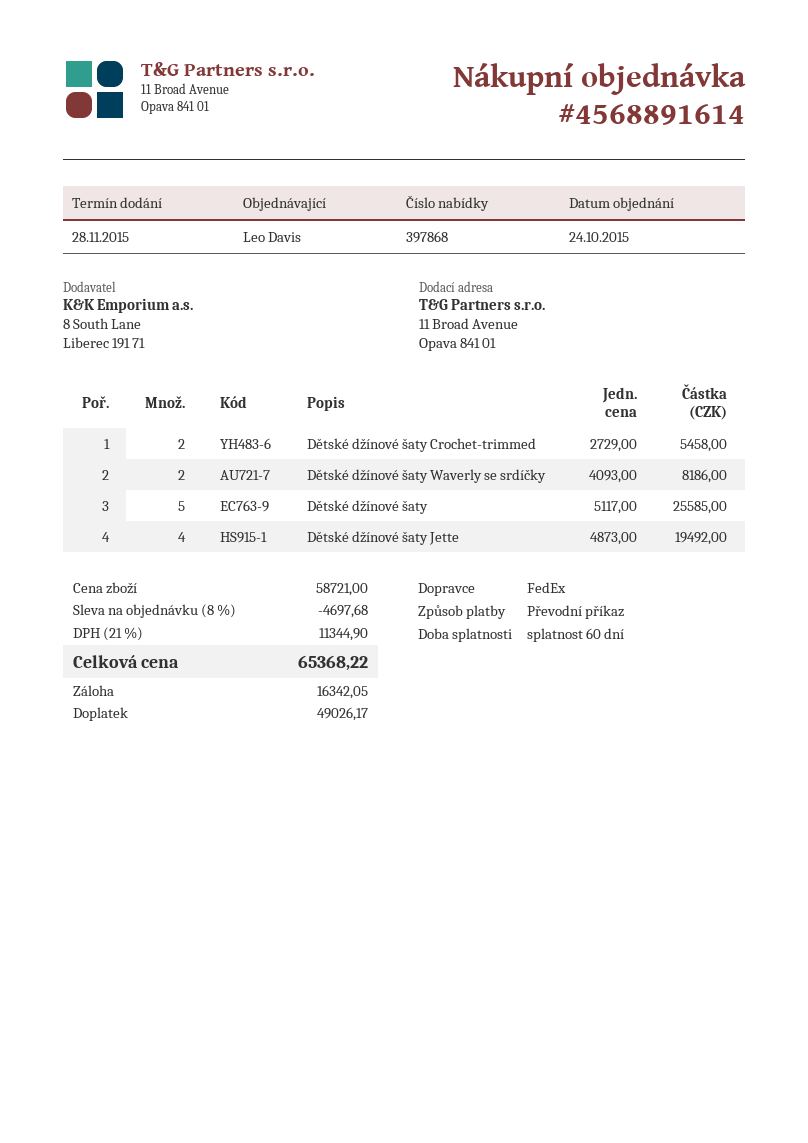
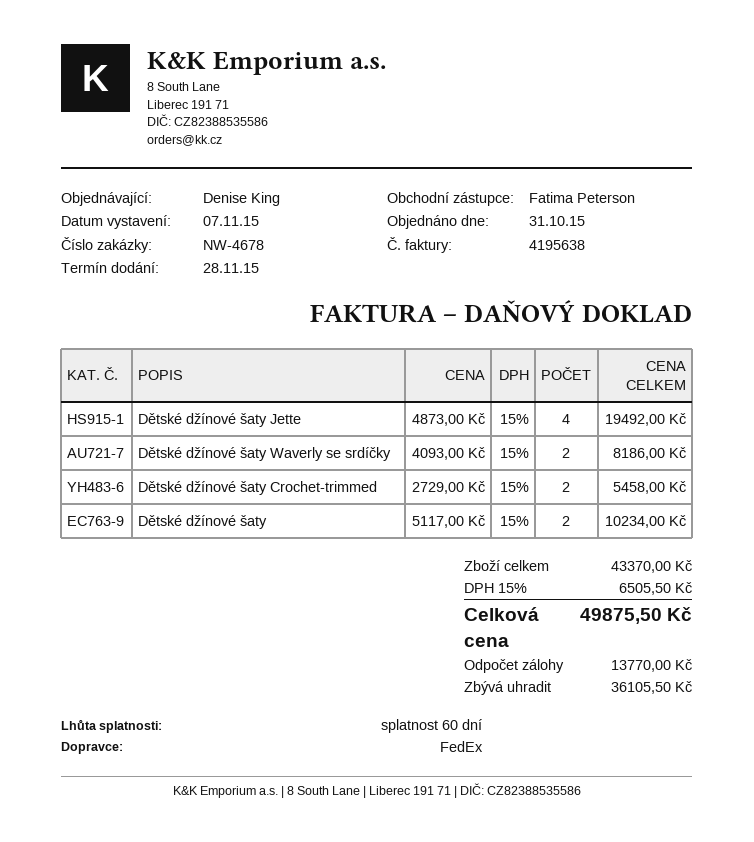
order date: 2015-10-24 -> 2015-10-31
ordered by: Leo Davis -> Denise King
Dětské džínové šaty: 5 x 5117.00 = 25585.00 -> 2 x 5117.00 = 10234.00
subtotal: 58721.00 -> 43370.00
discount: 8% = 4697.68 -> none
tax: 21% = 11344.90 -> 15% = 6505.50
total: 65368.22 -> 49875.50
deposit: 16342.05 -> 13770.00
balance: 49026.17 -> 36105.50

